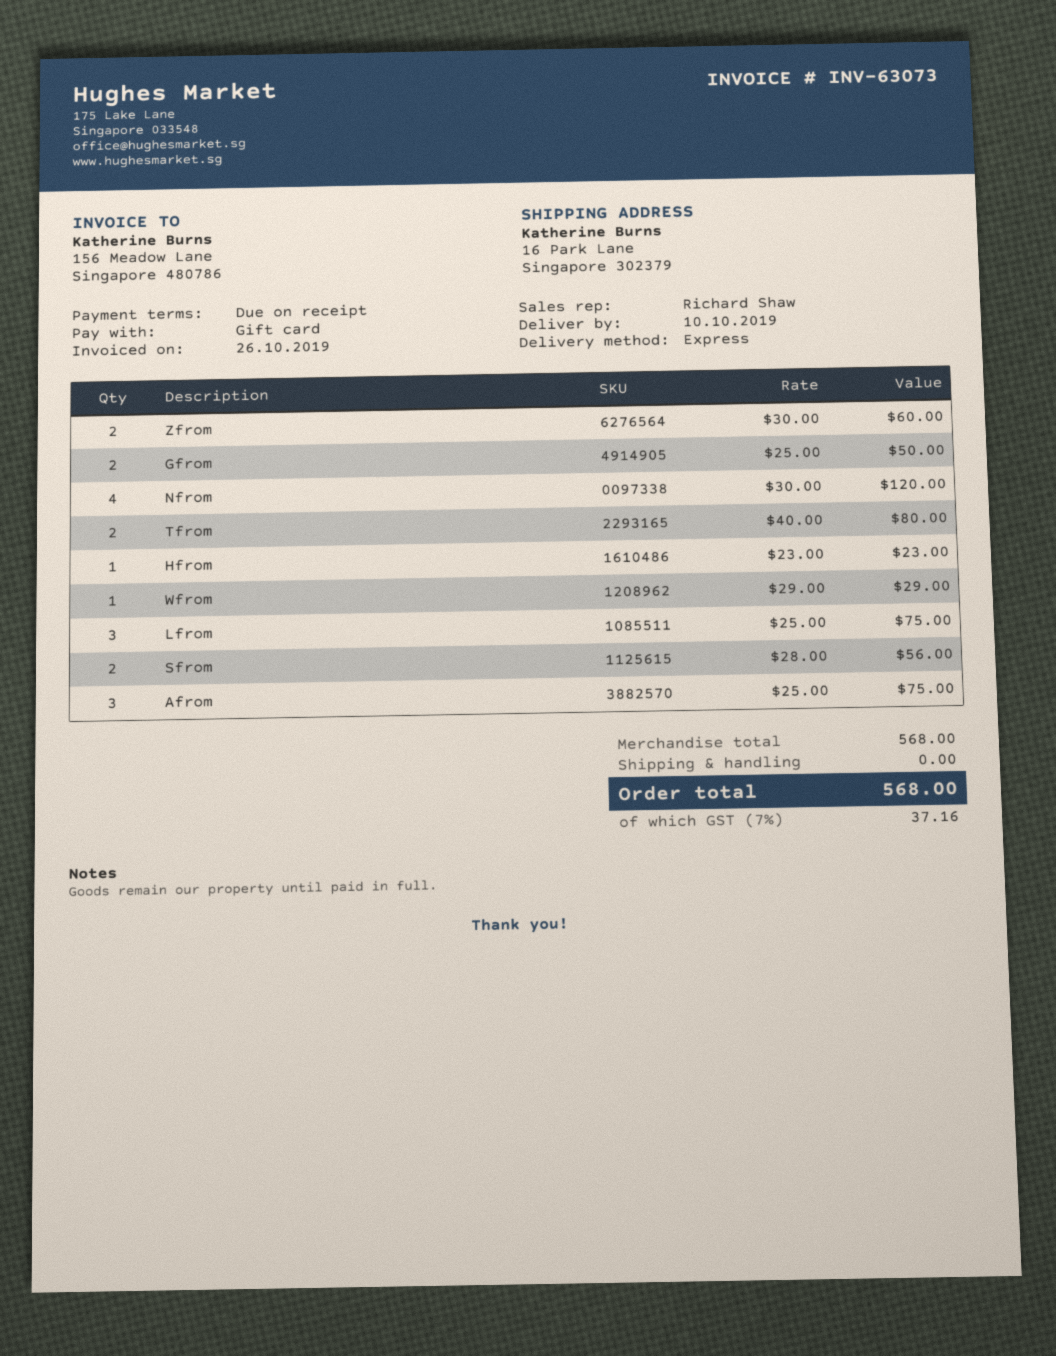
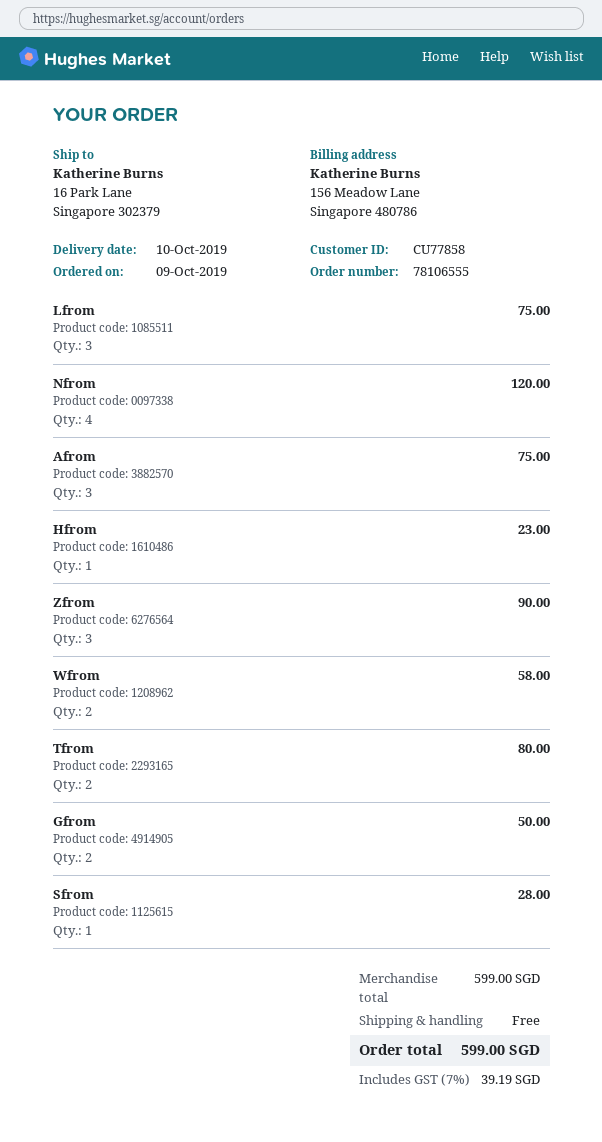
Zfrom: 2 for 60.00 -> 3 for 90.00
Wfrom: 1 for 29.00 -> 2 for 58.00
Sfrom: 2 for 56.00 -> 1 for 28.00
subtotal: 568.00 -> 599.00
tax: 7% = 37.16 -> 7% = 39.19
total: 568.00 -> 599.00

